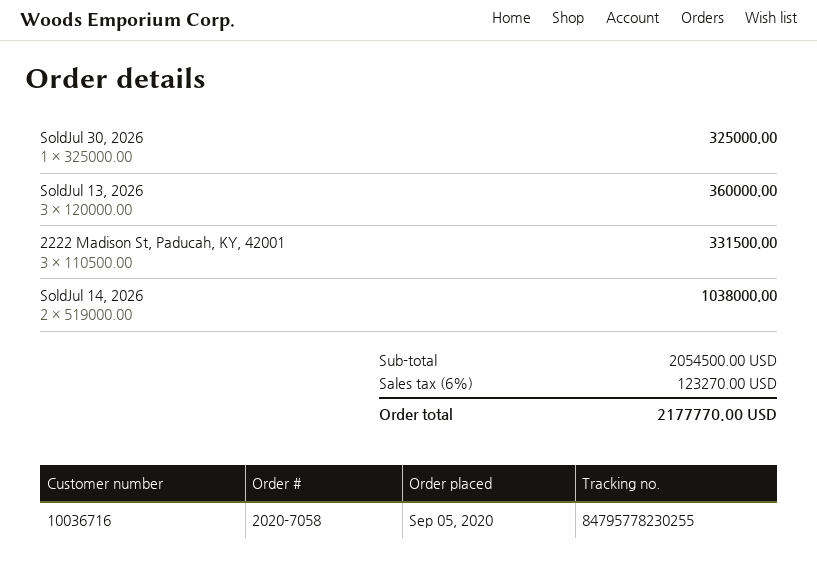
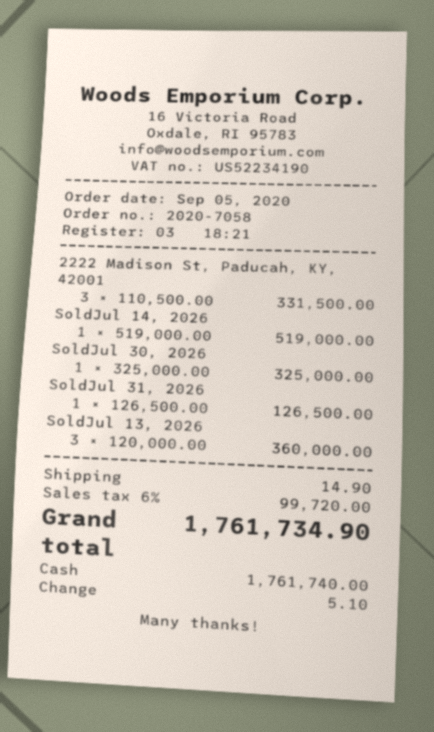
SoldJul 14, 2026: 2 x 519000.00 = 1038000.00 -> 1 x 519000.00 = 519000.00
SoldJul 31, 2026: none -> 1 x 126500.00 = 126500.00
shipping: none -> 14.90
tax: 6% = 123270.00 -> 6% = 99720.00
total: 2177770.00 -> 1761734.90

